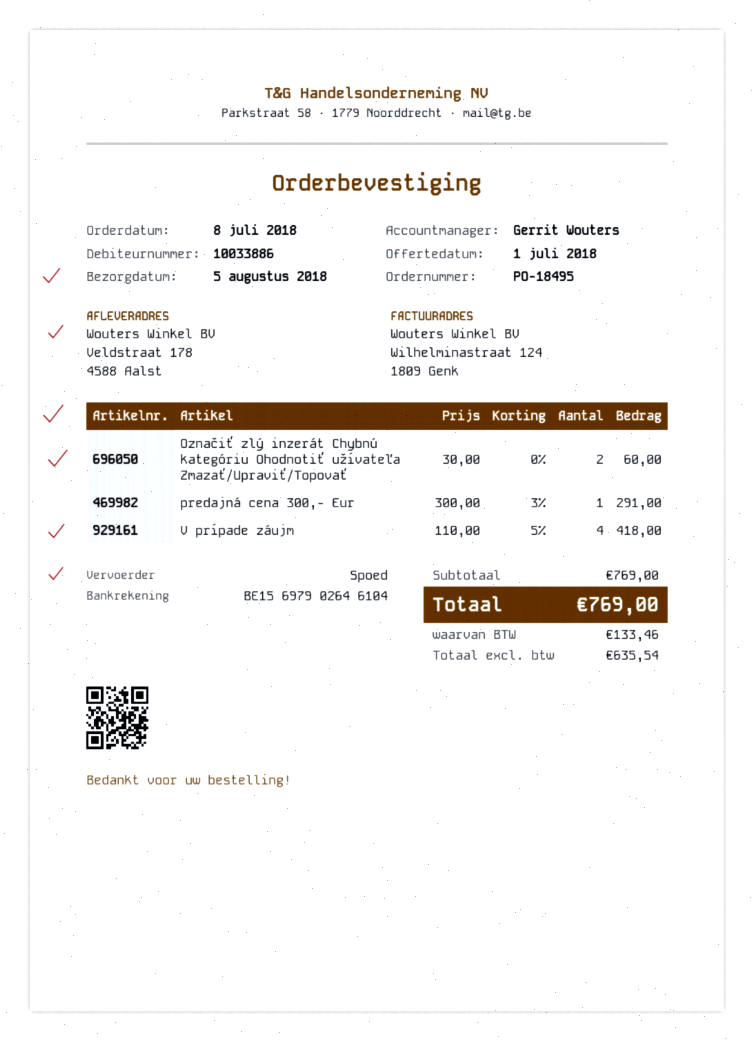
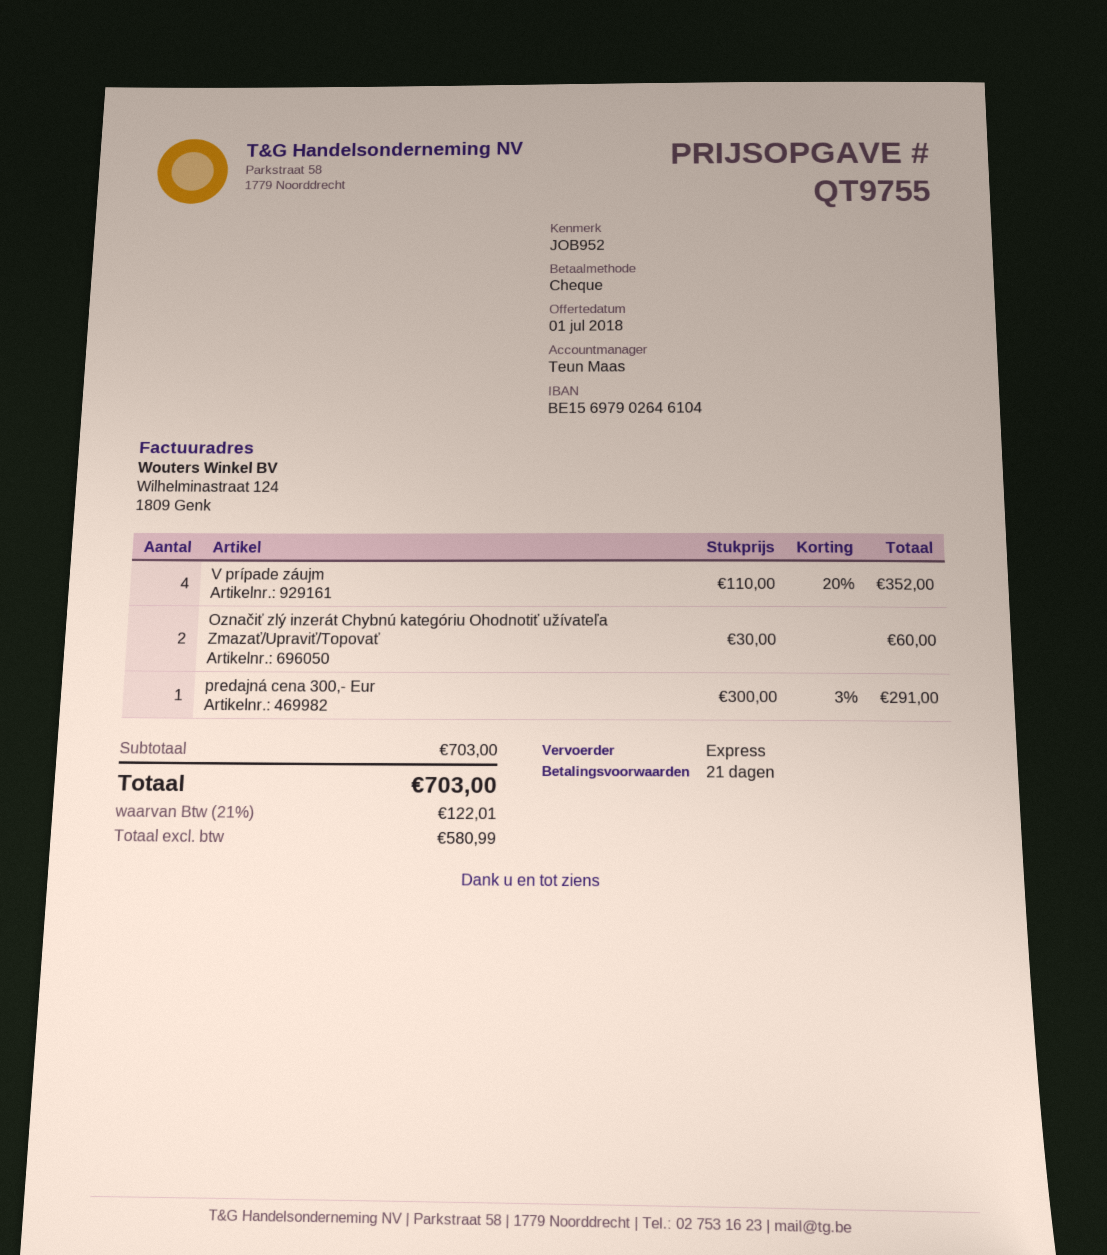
sales rep: Gerrit Wouters -> Teun Maas
V prípade záujm: 4 x 110.00 - 5% = 418.00 -> 4 x 110.00 - 20% = 352.00
subtotal: 769.00 -> 703.00
net: 635.54 -> 580.99
tax: 133.46 -> 122.01
total: 769.00 -> 703.00

